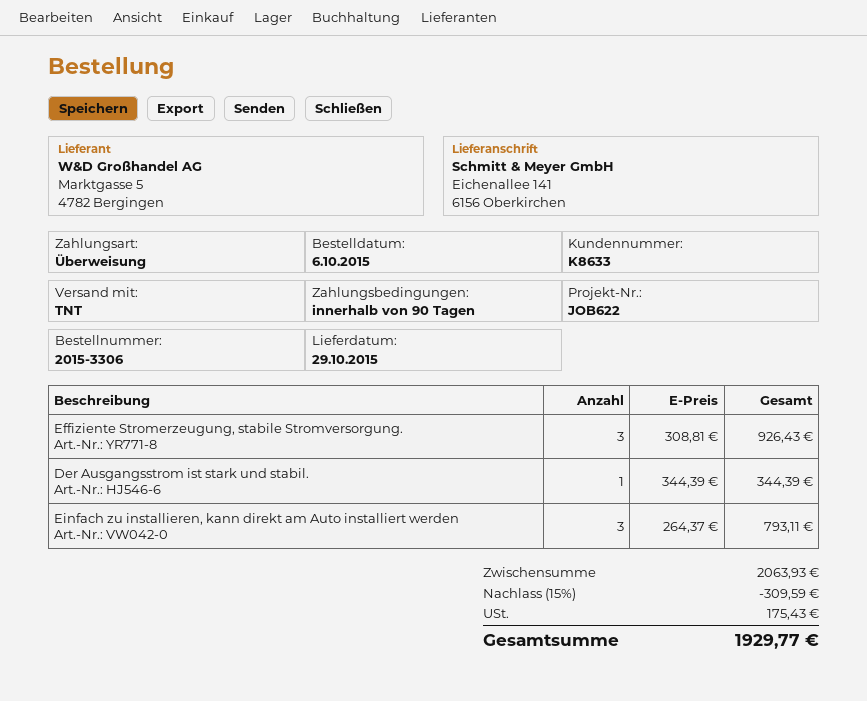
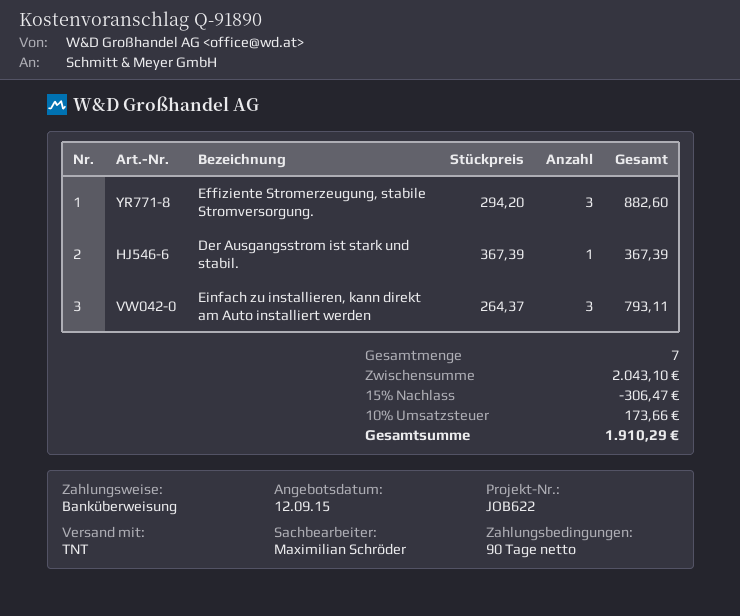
Effiziente Stromerzeugung, stabile Stromversorgung.: 3 x 308.81 = 926.43 -> 3 x 294.20 = 882.60
Der Ausgangsstrom ist stark und stabil.: 1 x 344.39 = 344.39 -> 1 x 367.39 = 367.39
subtotal: 2063.93 -> 2043.10
discount: 15% = 309.59 -> 15% = 306.47
tax: 175.43 -> 173.66
total: 1929.77 -> 1910.29

